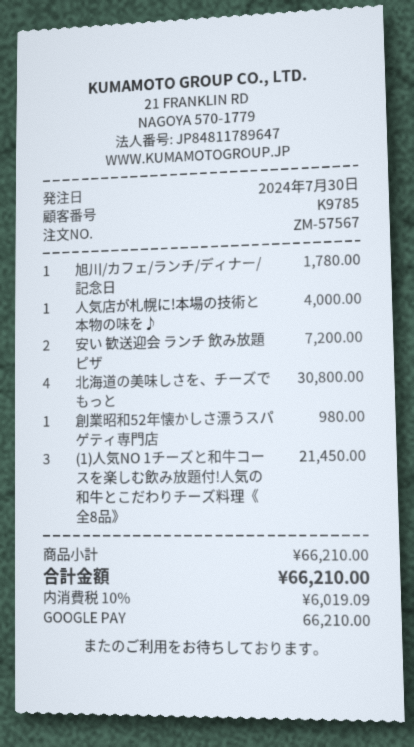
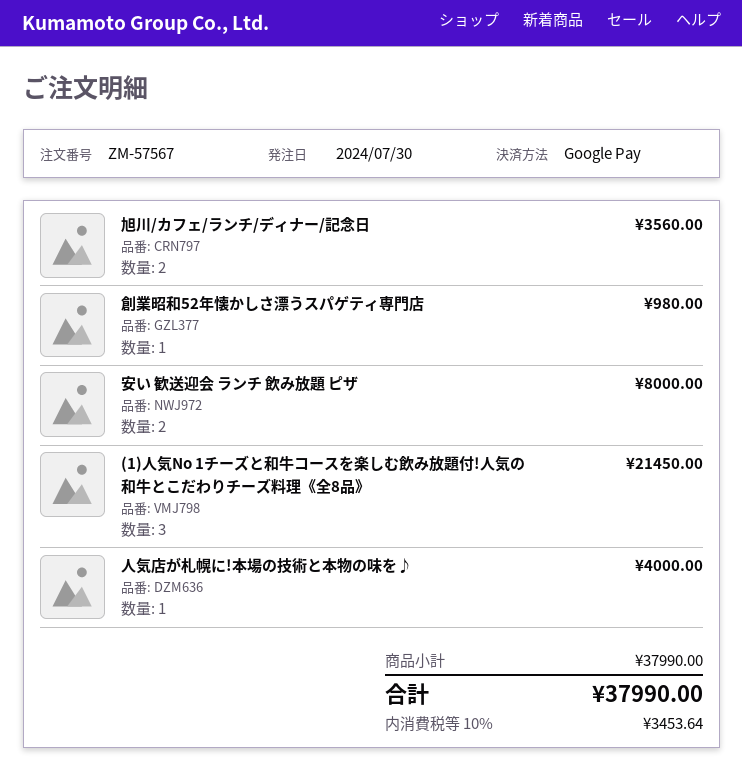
旭川/カフェ/ランチ/ディナー/記念日: 1 for 1780.00 -> 2 for 3560.00
安い 歓送迎会 ランチ 飲み放題 ピザ: 2 for 7200.00 -> 2 for 8000.00
北海道の美味しさを、チーズでもっと: 4 for 30800.00 -> none
subtotal: 66210.00 -> 37990.00
tax: 10% = 6019.09 -> 10% = 3453.64
total: 66210.00 -> 37990.00

